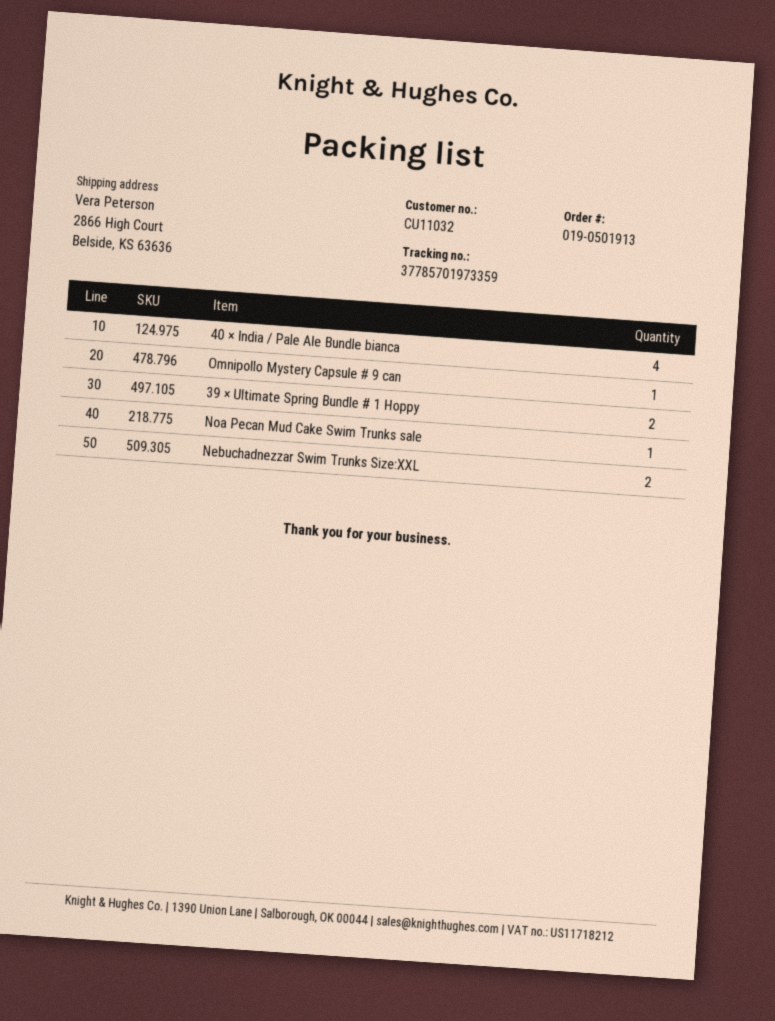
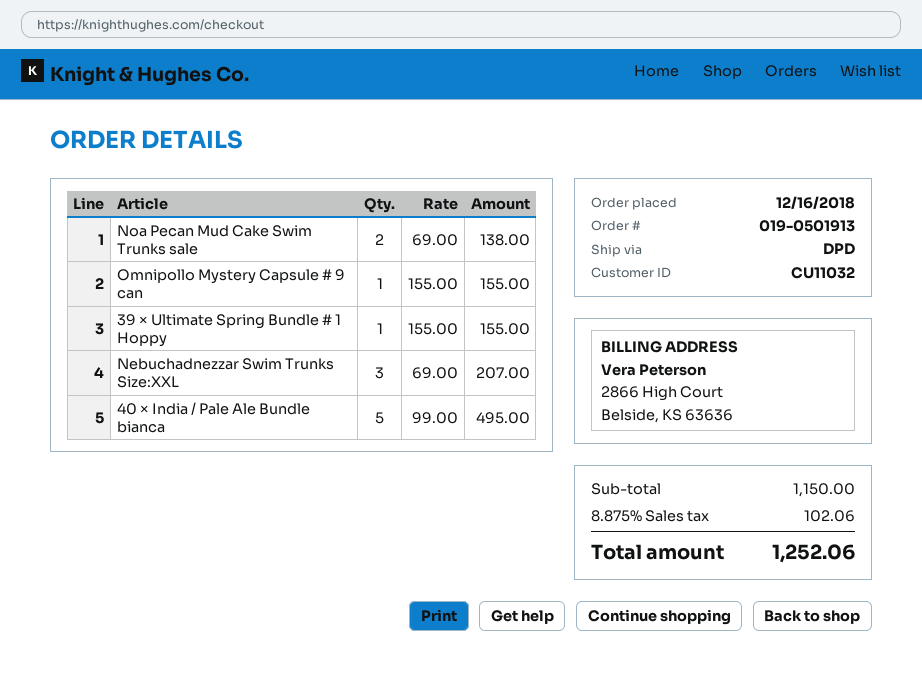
40 × India / Pale Ale Bundle bianca: 4 -> 5
39 × Ultimate Spring Bundle # 1 Hoppy: 2 -> 1
Noa Pecan Mud Cake Swim Trunks sale: 1 -> 2
Nebuchadnezzar Swim Trunks Size:XXL: 2 -> 3

